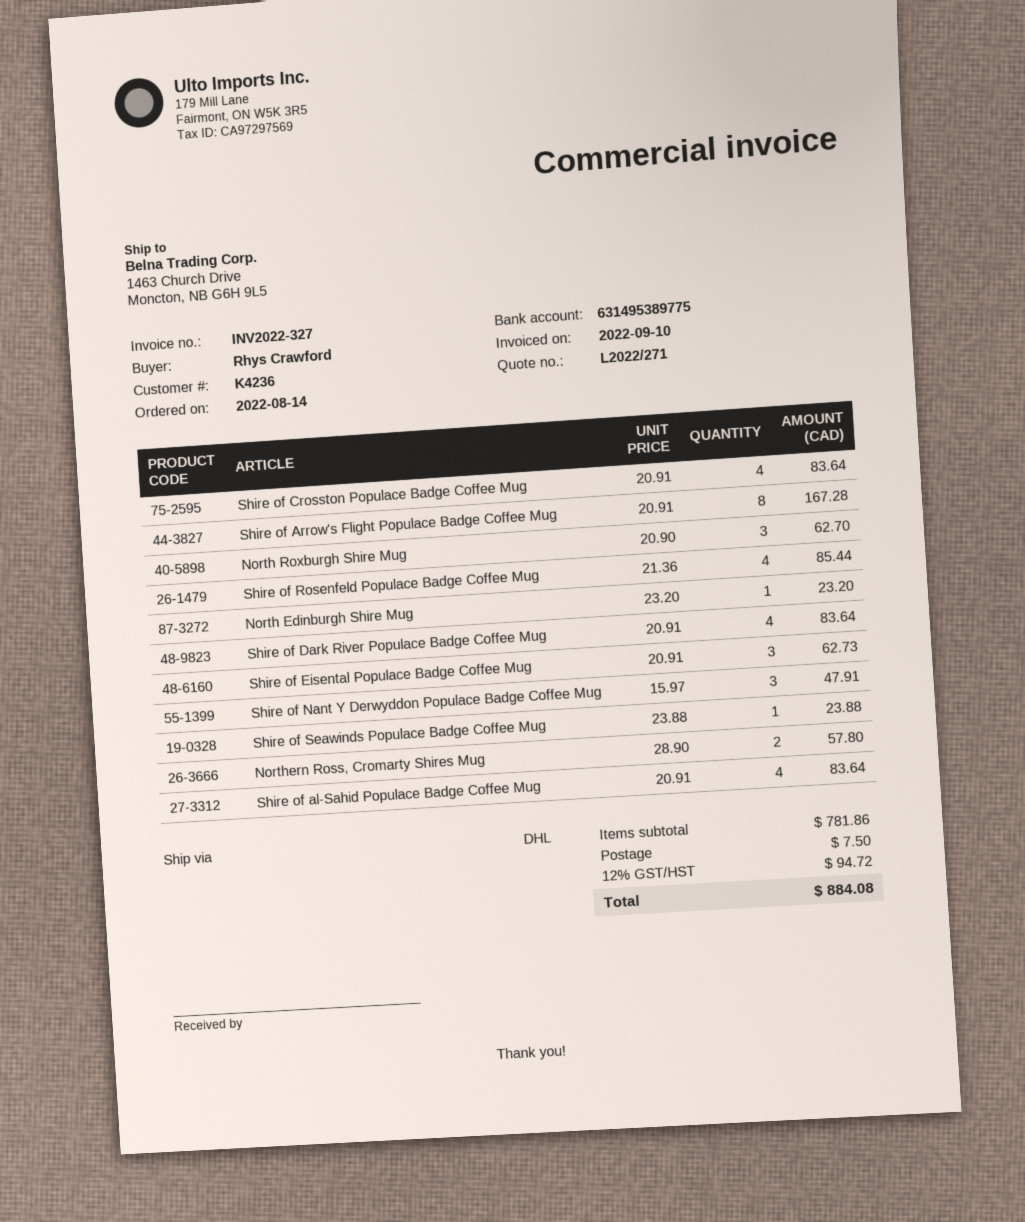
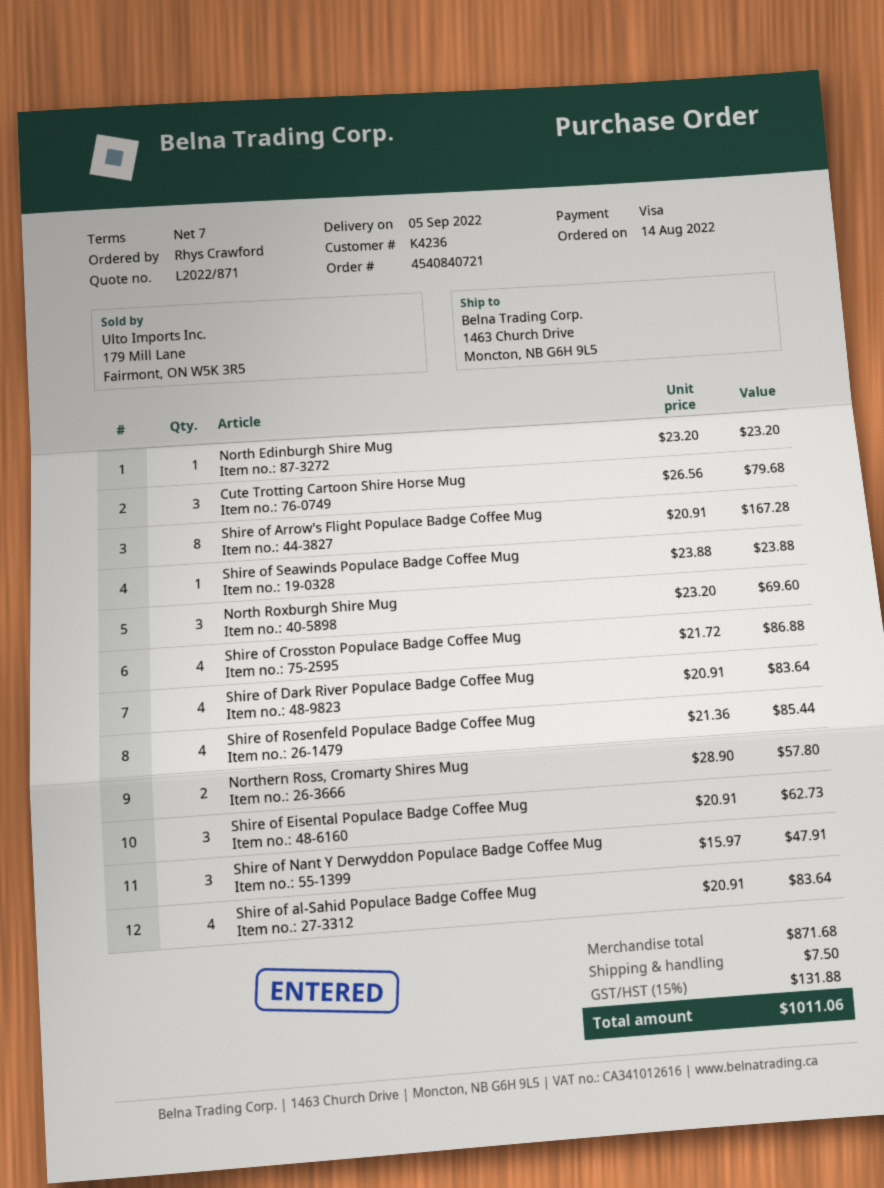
quote number: L2022/271 -> L2022/871
Shire of Crosston Populace Badge Coffee Mug: 4 x 20.91 = 83.64 -> 4 x 21.72 = 86.88
North Roxburgh Shire Mug: 3 x 20.90 = 62.70 -> 3 x 23.20 = 69.60
Cute Trotting Cartoon Shire Horse Mug: none -> 3 x 26.56 = 79.68
subtotal: 781.86 -> 871.68
tax: 12% = 94.72 -> 15% = 131.88
total: 884.08 -> 1011.06

